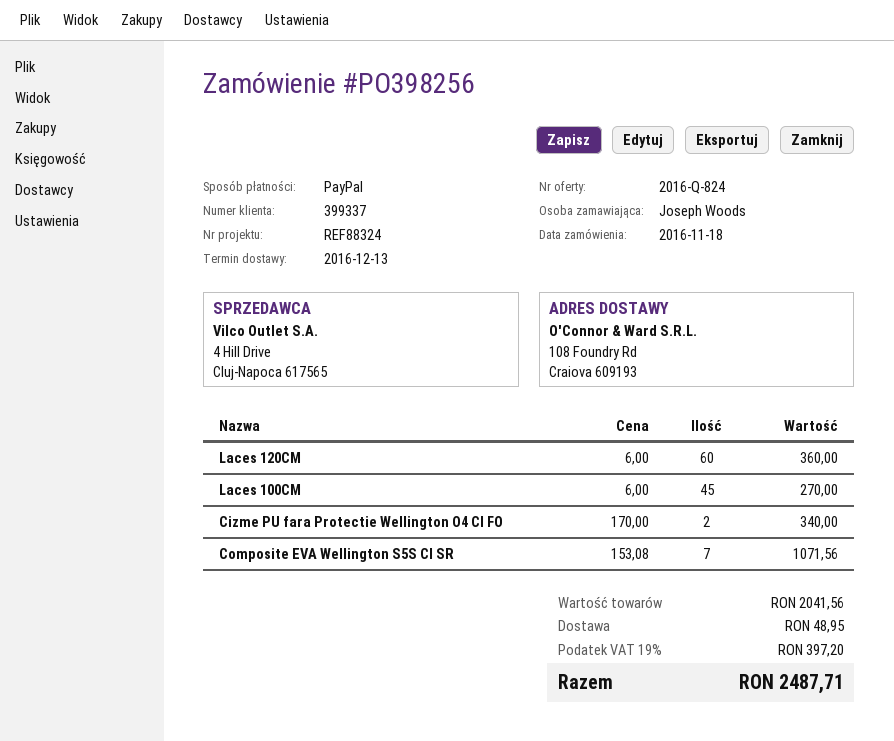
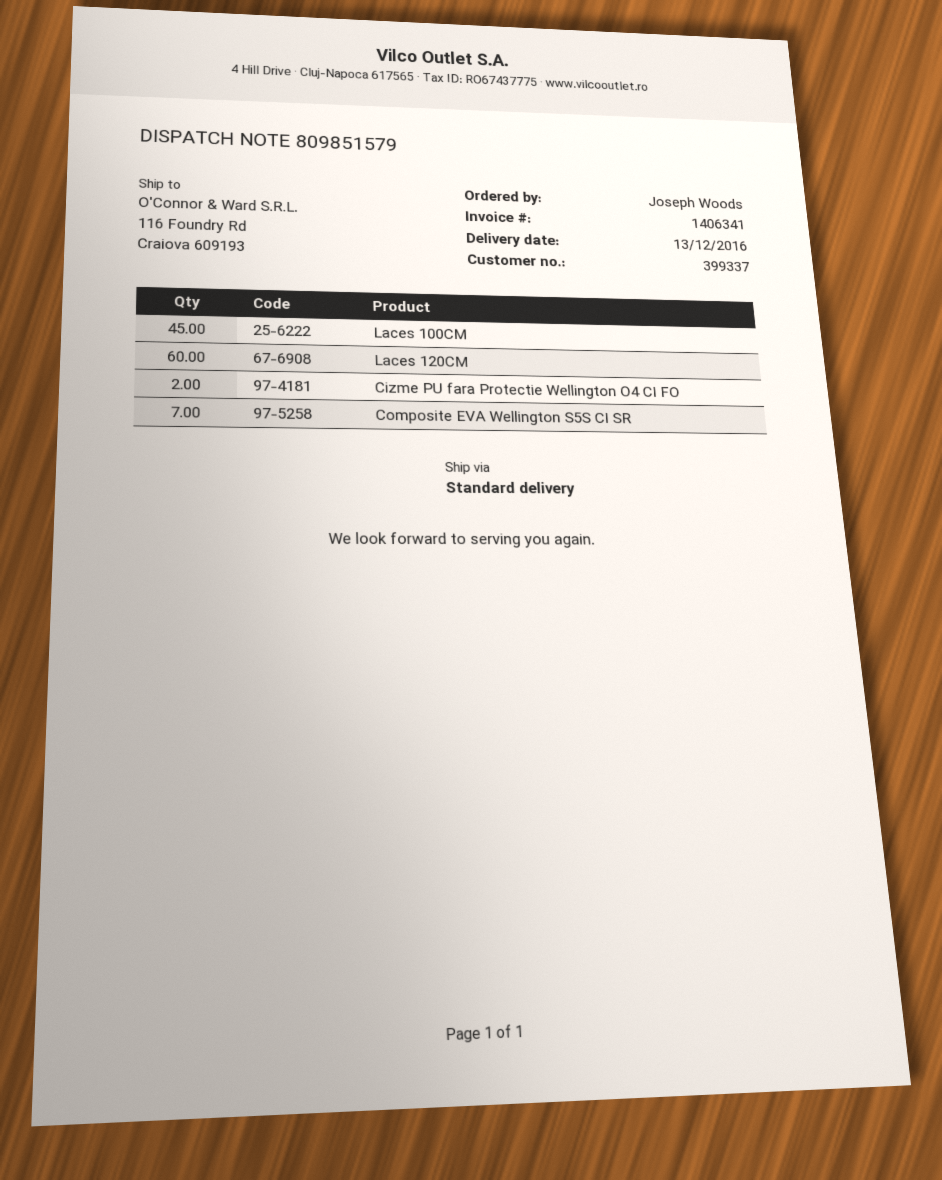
ship to: 108 Foundry Rd, Craiova 609193 -> 116 Foundry Rd, Craiova 609193

